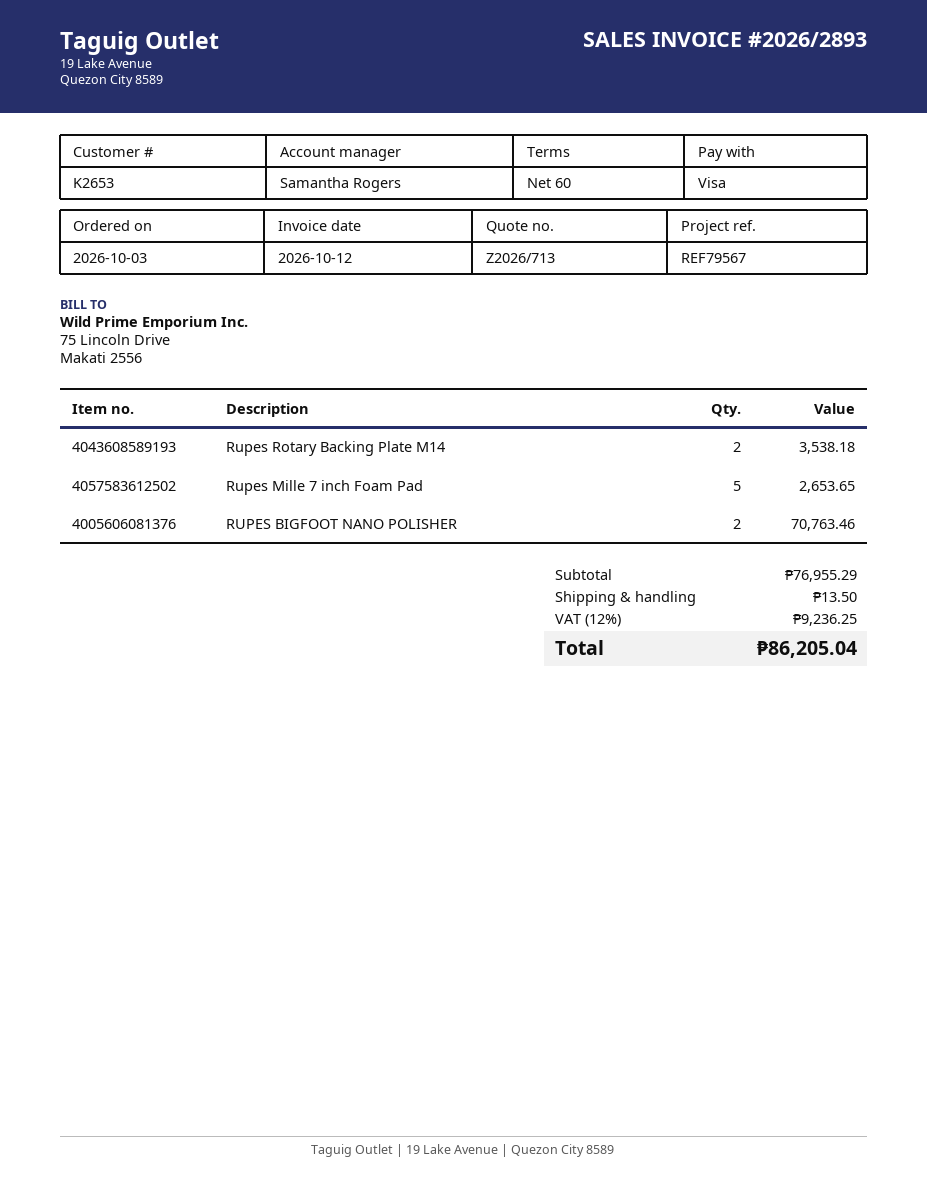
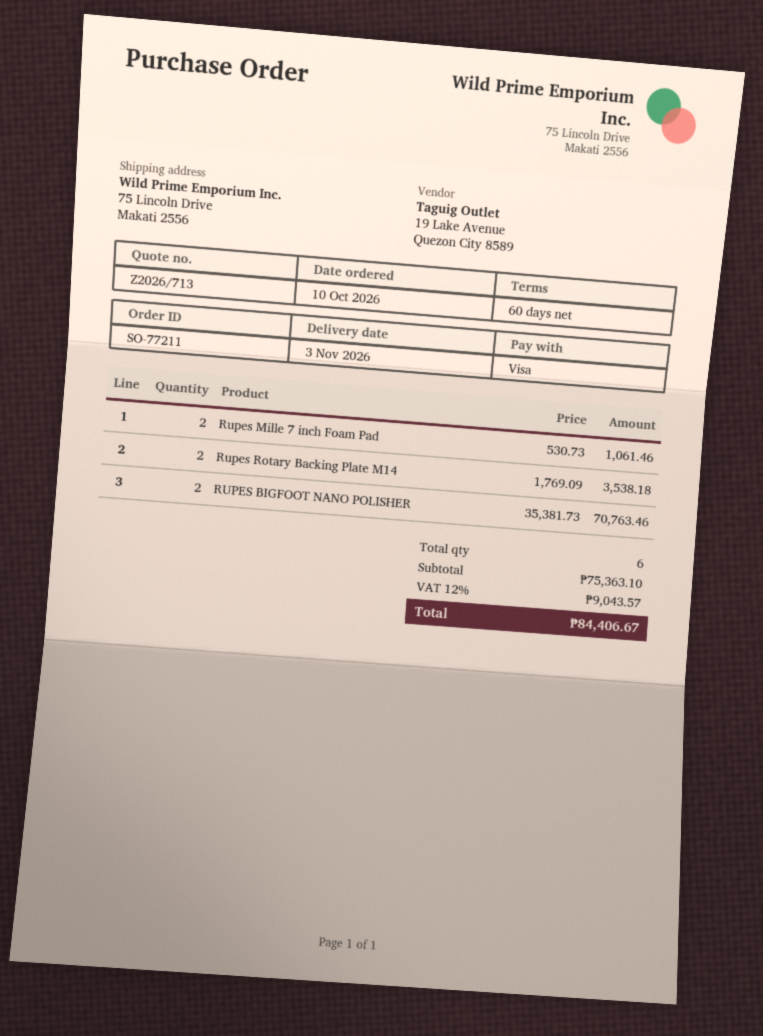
order date: 2026-10-03 -> 2026-10-10
Rupes Mille 7 inch Foam Pad: 5 for 2653.65 -> 2 for 1061.46
subtotal: 76955.29 -> 75363.10
shipping: 13.50 -> none
tax: 12% = 9236.25 -> 12% = 9043.57
total: 86205.04 -> 84406.67

